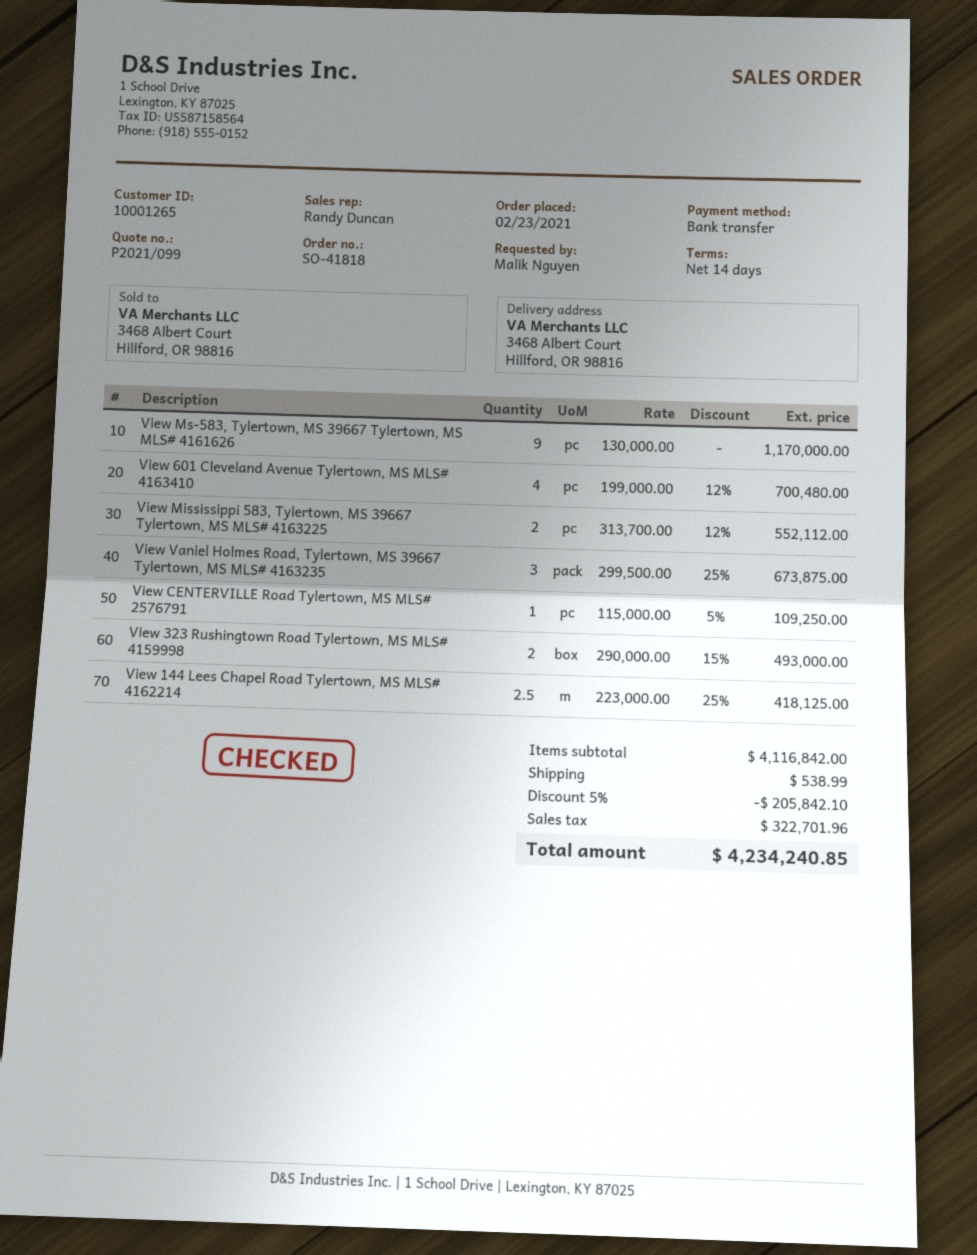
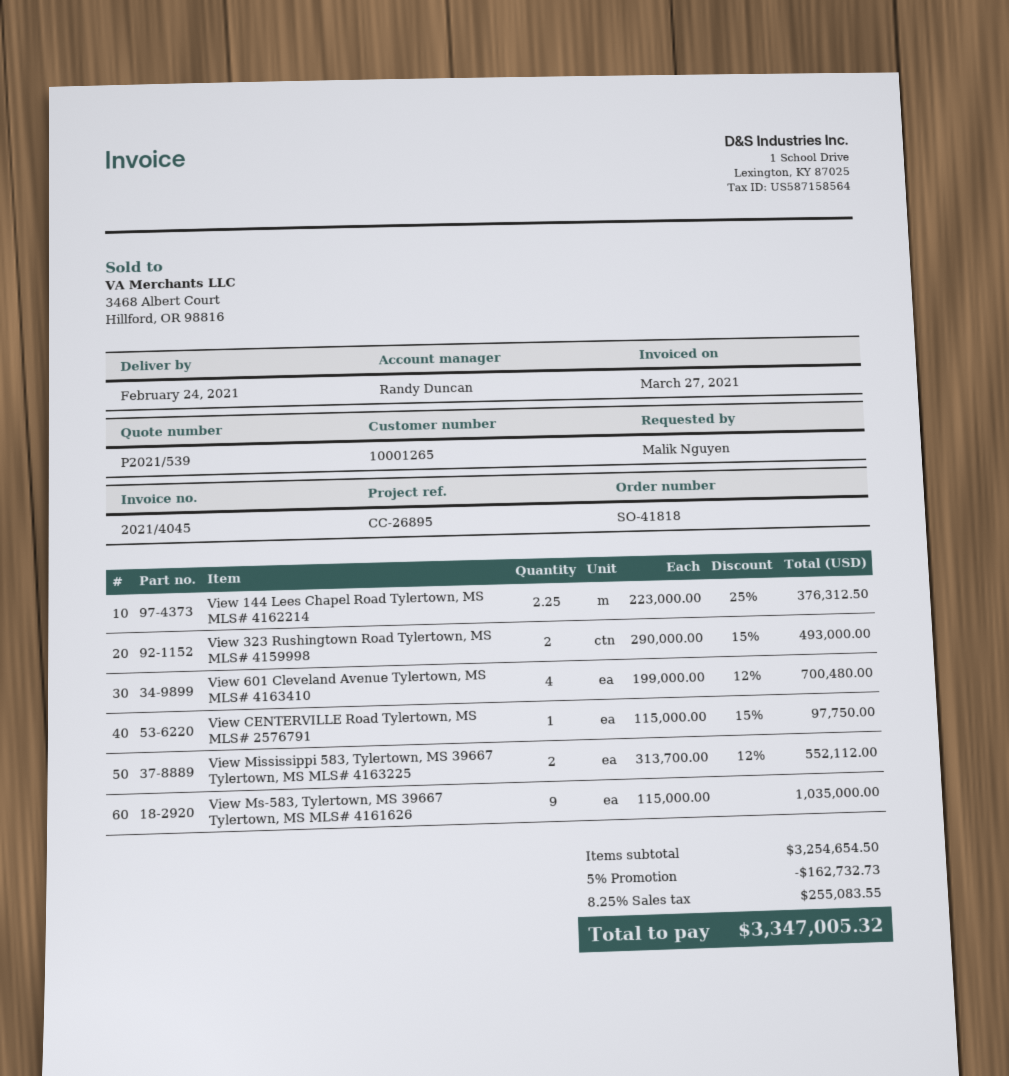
quote number: P2021/099 -> P2021/539
View Ms-583, Tylertown, MS 39667 Tylertown, MS MLS# 4161626: 9 x 130000.00 = 1170000.00 -> 9 x 115000.00 = 1035000.00
View Vaniel Holmes Road, Tylertown, MS 39667 Tylertown, MS MLS# 4163235: 3 x 299500.00 - 25% = 673875.00 -> none
View CENTERVILLE Road Tylertown, MS MLS# 2576791: 1 x 115000.00 - 5% = 109250.00 -> 1 x 115000.00 - 15% = 97750.00
View 144 Lees Chapel Road Tylertown, MS MLS# 4162214: 2.5 x 223000.00 - 25% = 418125.00 -> 2.25 x 223000.00 - 25% = 376312.50
subtotal: 4116842.00 -> 3254654.50
discount: 5% = 205842.10 -> 5% = 162732.73
shipping: 538.99 -> none
tax: 322701.96 -> 255083.55
total: 4234240.85 -> 3347005.32

